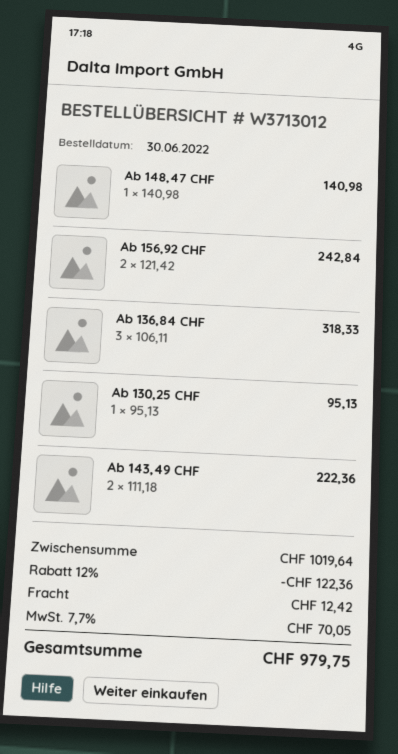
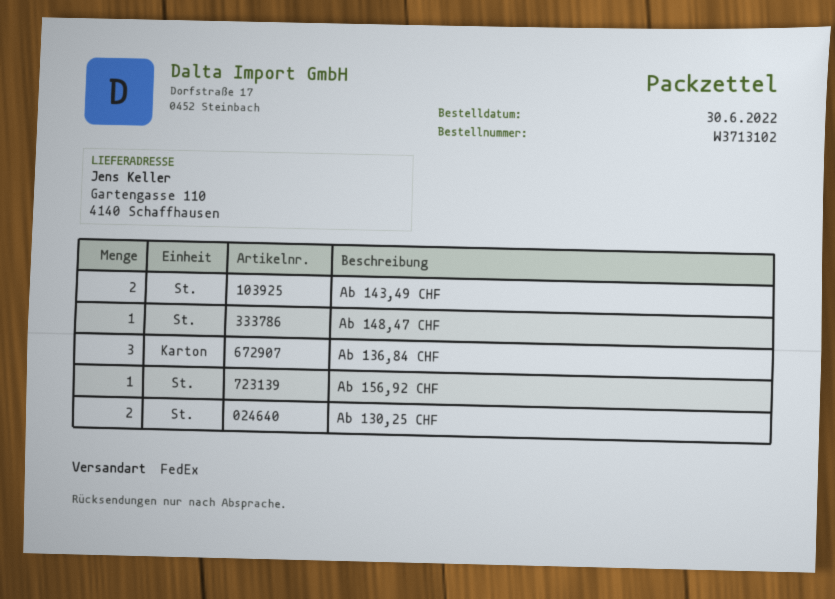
order number: W3713012 -> W3713102
Ab 156,92 CHF: 2 -> 1
Ab 130,25 CHF: 1 -> 2

